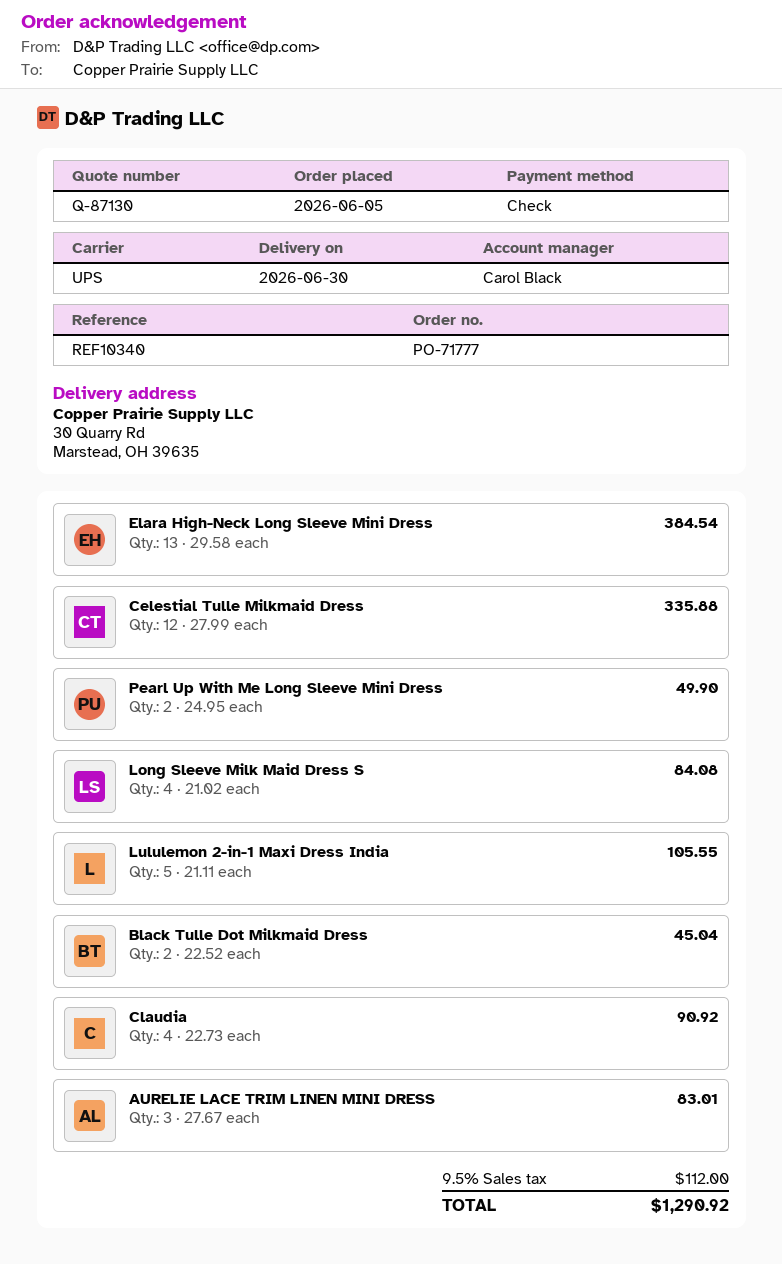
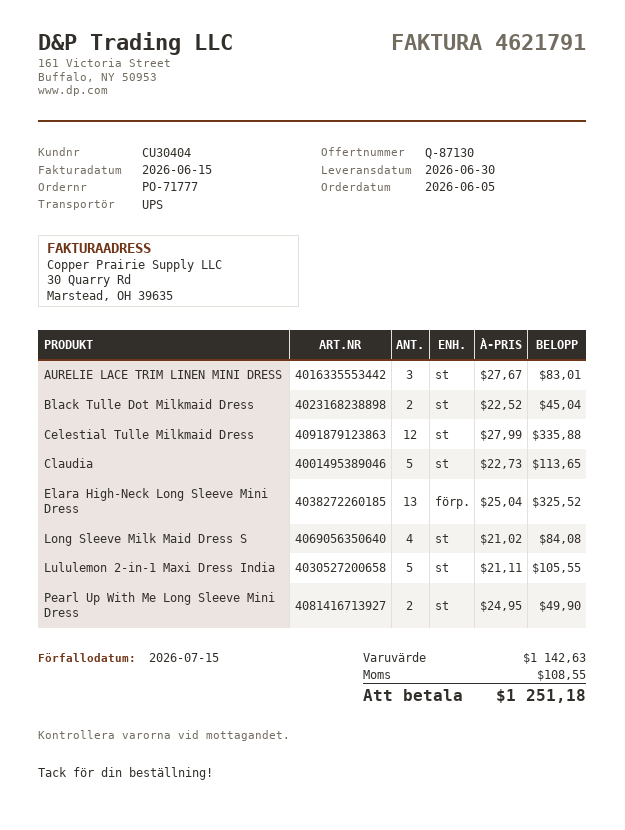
Elara High-Neck Long Sleeve Mini Dress: 13 x 29.58 = 384.54 -> 13 x 25.04 = 325.52
Claudia: 4 x 22.73 = 90.92 -> 5 x 22.73 = 113.65
tax: 112.00 -> 108.55
total: 1290.92 -> 1251.18

